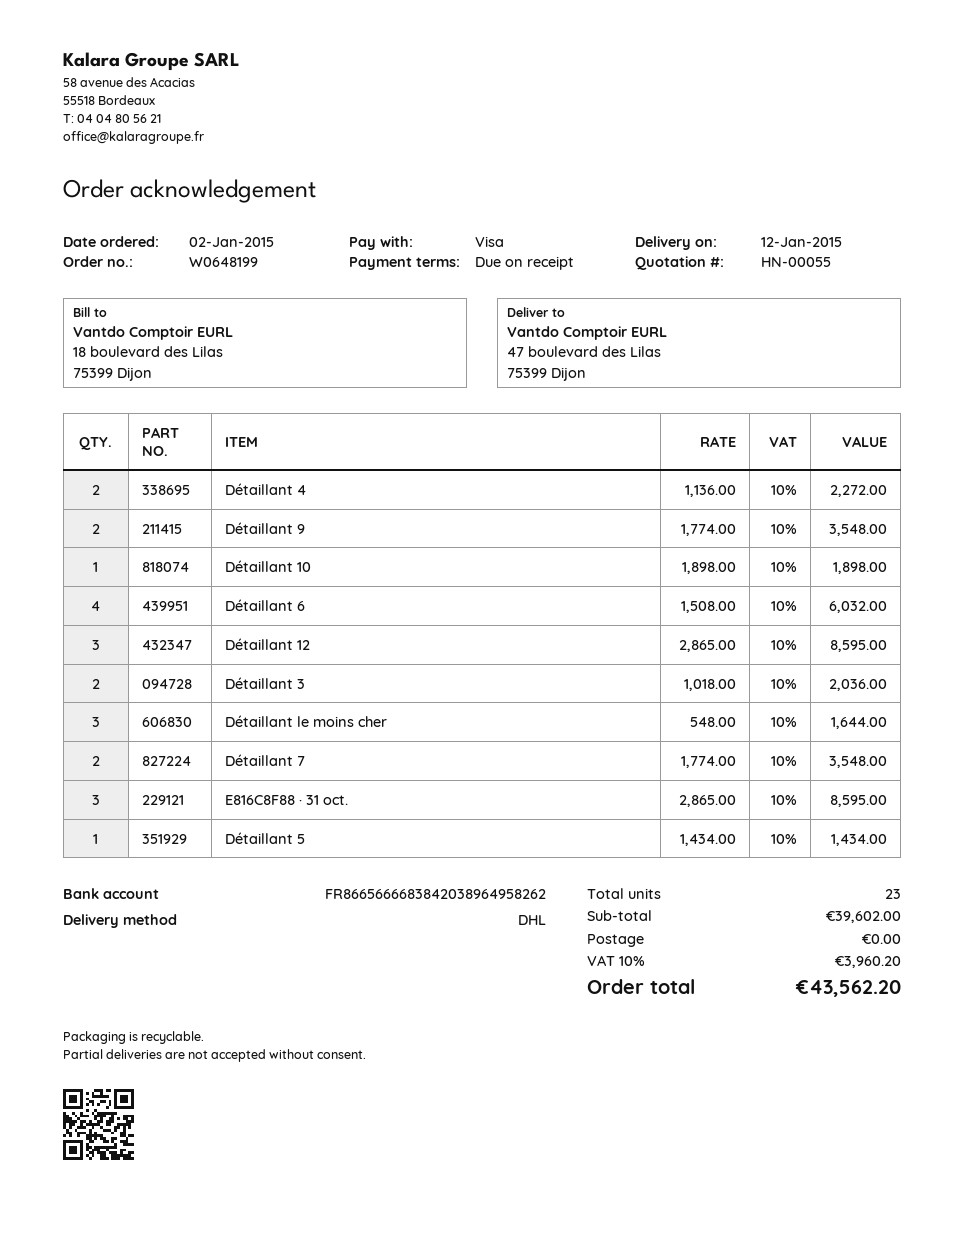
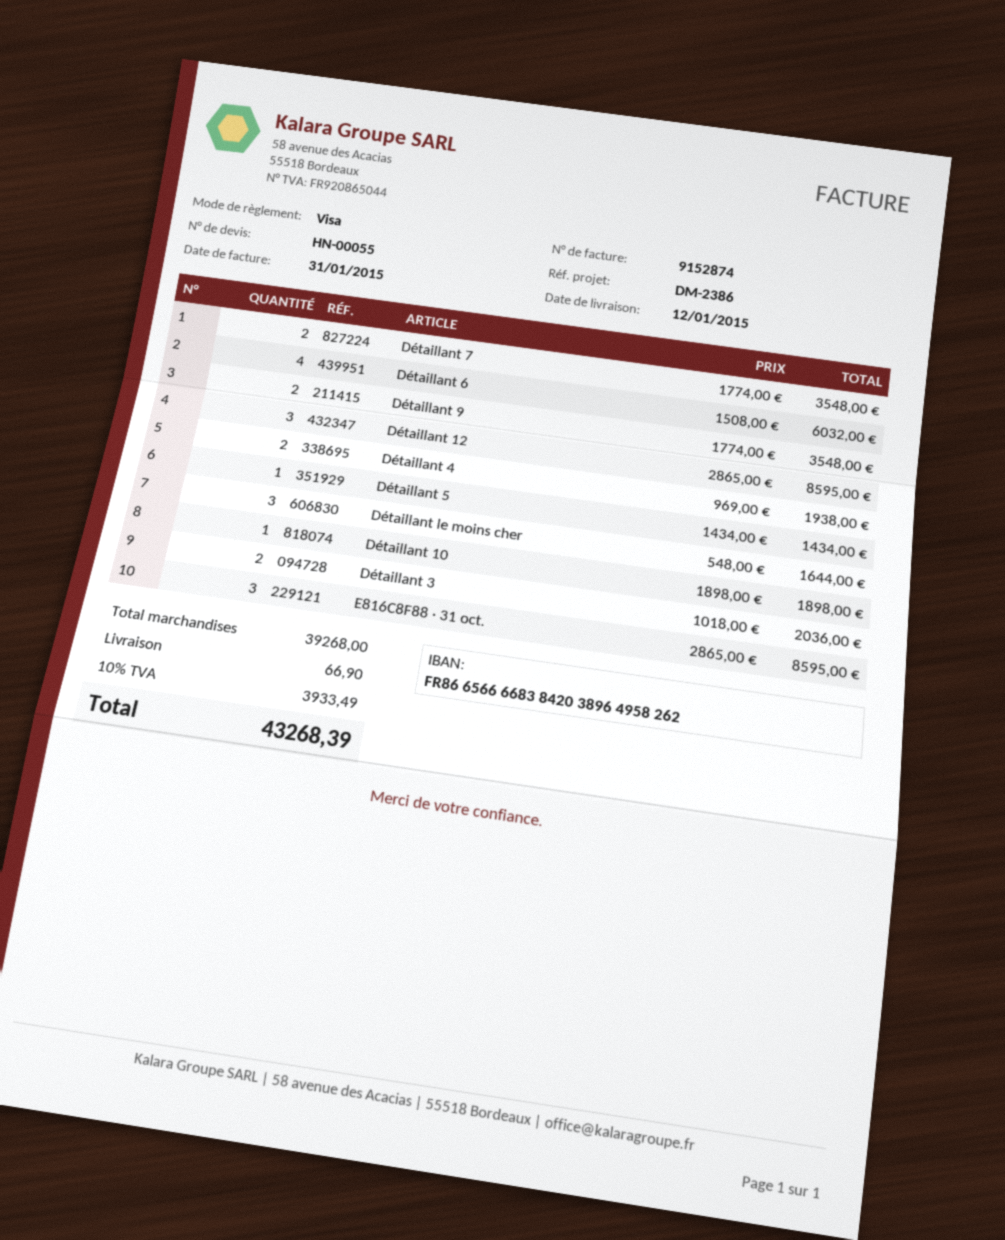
Détaillant 4: 2 x 1136.00 = 2272.00 -> 2 x 969.00 = 1938.00
subtotal: 39602.00 -> 39268.00
shipping: 0.00 -> 66.90
tax: 10% = 3960.20 -> 10% = 3933.49
total: 43562.20 -> 43268.39

